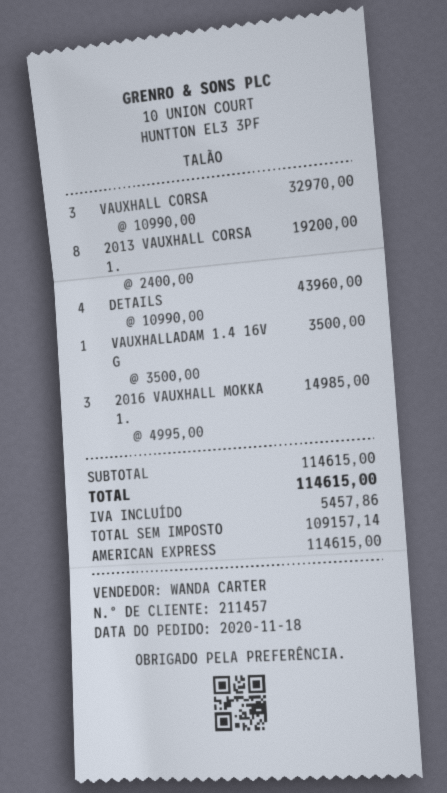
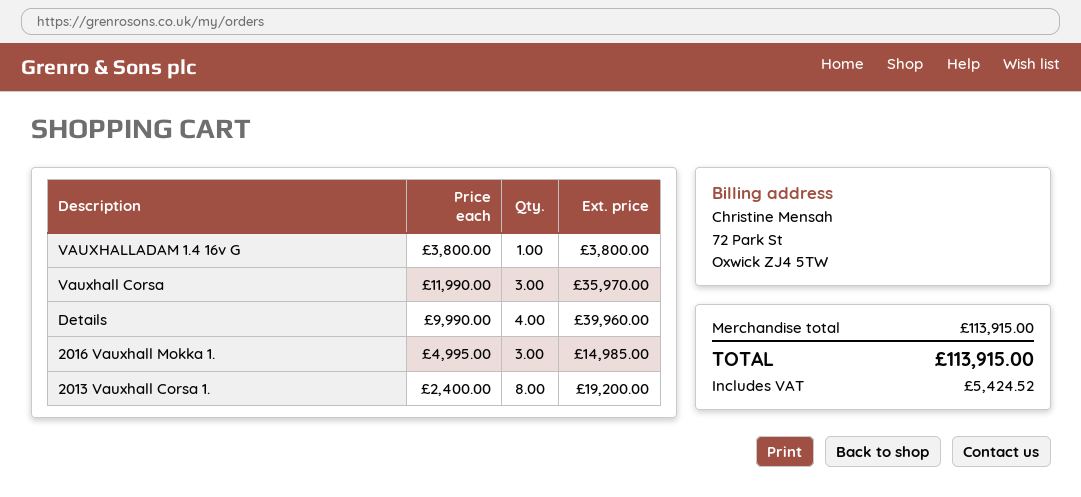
VAUXHALL CORSA: 3 x 10990.00 = 32970.00 -> 3 x 11990.00 = 35970.00
DETAILS: 4 x 10990.00 = 43960.00 -> 4 x 9990.00 = 39960.00
VAUXHALLADAM 1.4 16V G: 1 x 3500.00 = 3500.00 -> 1 x 3800.00 = 3800.00
subtotal: 114615.00 -> 113915.00
tax: 5457.86 -> 5424.52
total: 114615.00 -> 113915.00

